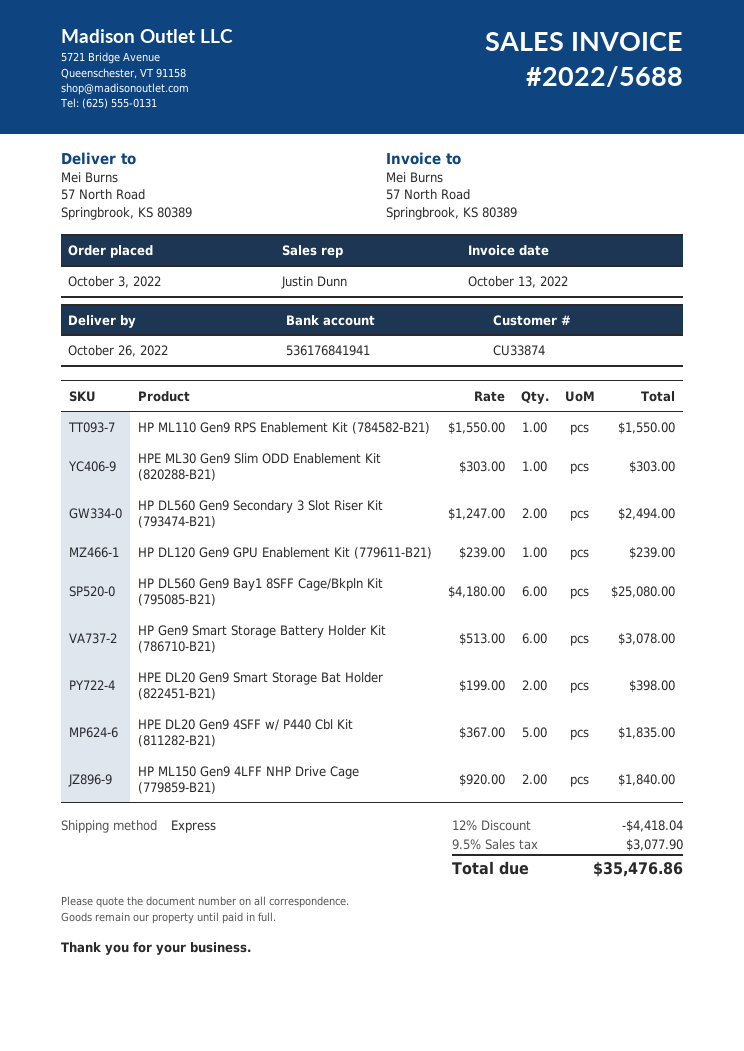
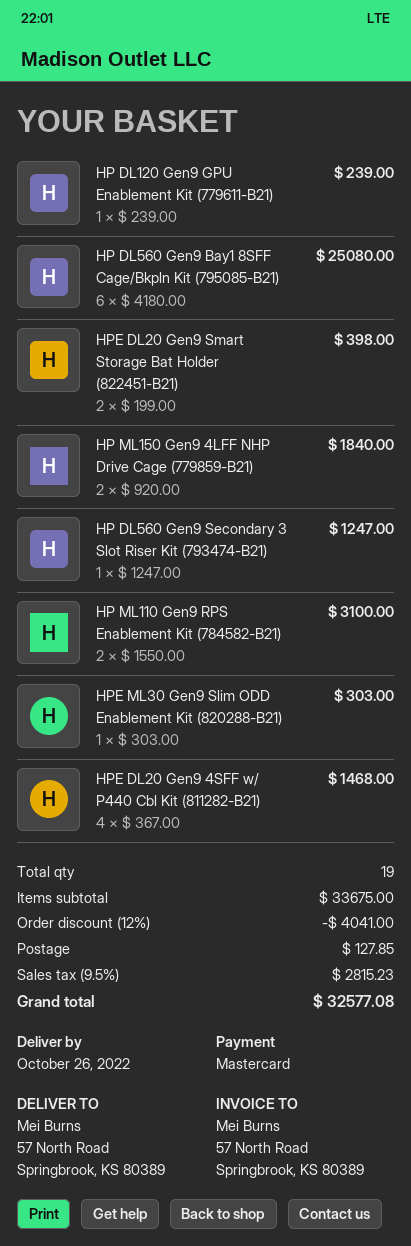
HP ML110 Gen9 RPS Enablement Kit (784582-B21): 1 x 1550.00 = 1550.00 -> 2 x 1550.00 = 3100.00
HP DL560 Gen9 Secondary 3 Slot Riser Kit (793474-B21): 2 x 1247.00 = 2494.00 -> 1 x 1247.00 = 1247.00
HP Gen9 Smart Storage Battery Holder Kit (786710-B21): 6 x 513.00 = 3078.00 -> none
HPE DL20 Gen9 4SFF w/ P440 Cbl Kit (811282-B21): 5 x 367.00 = 1835.00 -> 4 x 367.00 = 1468.00
discount: 12% = 4418.04 -> 12% = 4041.00
shipping: none -> 127.85
tax: 9.5% = 3077.90 -> 9.5% = 2815.23
total: 35476.86 -> 32577.08

